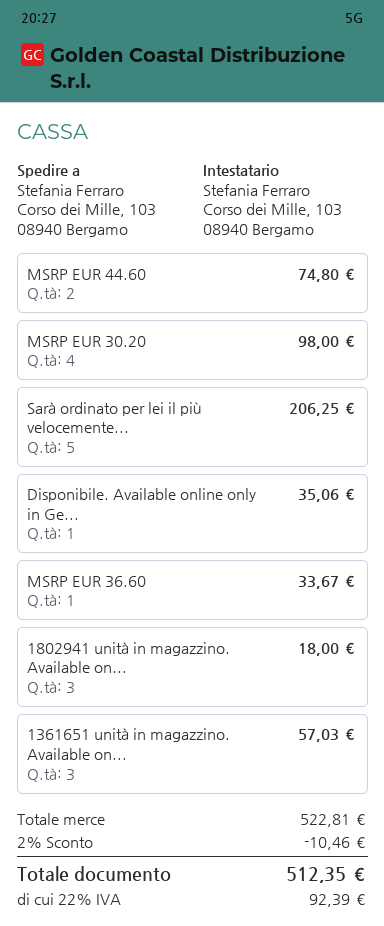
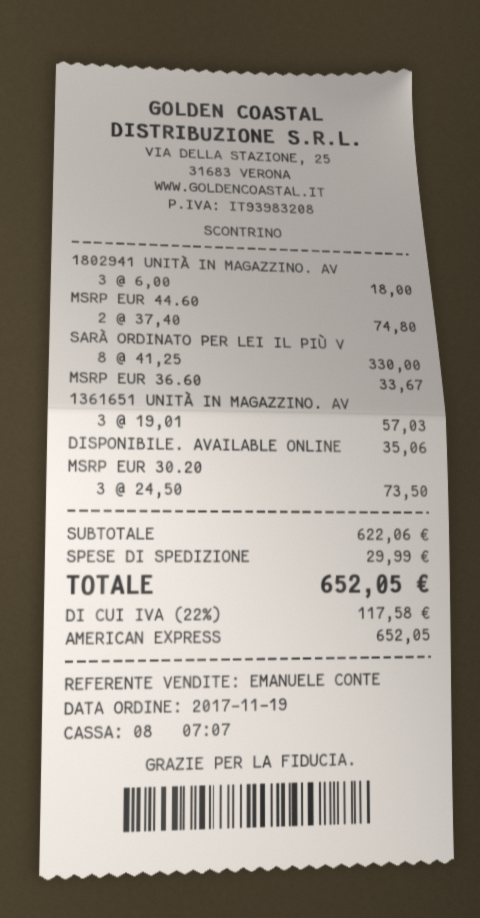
MSRP EUR 30.20: 4 for 98.00 -> 3 for 73.50
Sarà ordinato per lei il più velocemente...: 5 for 206.25 -> 8 for 330.00
subtotal: 522.81 -> 622.06
discount: 2% = 10.46 -> none
shipping: none -> 29.99
tax: 22% = 92.39 -> 22% = 117.58
total: 512.35 -> 652.05

